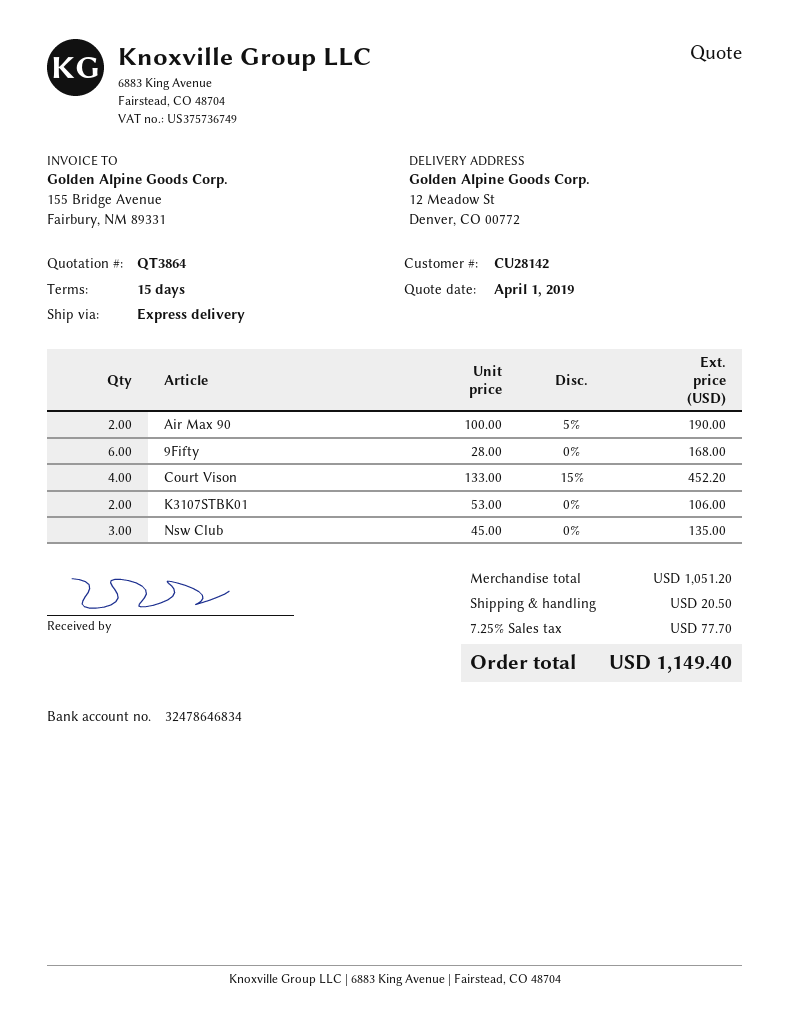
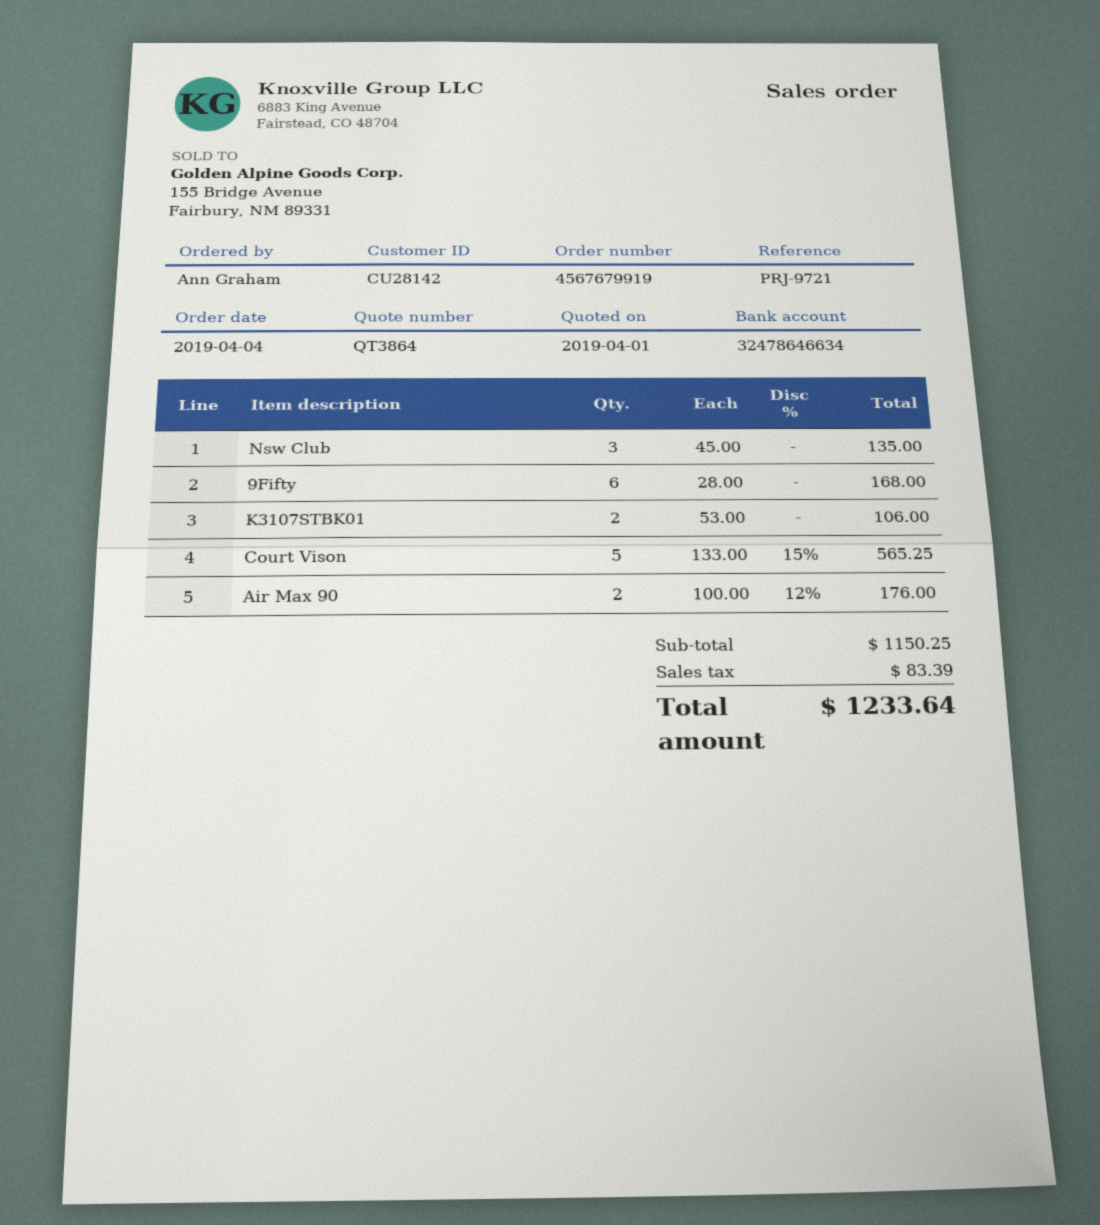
bank account: 32478646834 -> 32478646634
Air Max 90: 2 x 100.00 - 5% = 190.00 -> 2 x 100.00 - 12% = 176.00
Court Vison: 4 x 133.00 - 15% = 452.20 -> 5 x 133.00 - 15% = 565.25
subtotal: 1051.20 -> 1150.25
shipping: 20.50 -> none
tax: 77.70 -> 83.39
total: 1149.40 -> 1233.64

